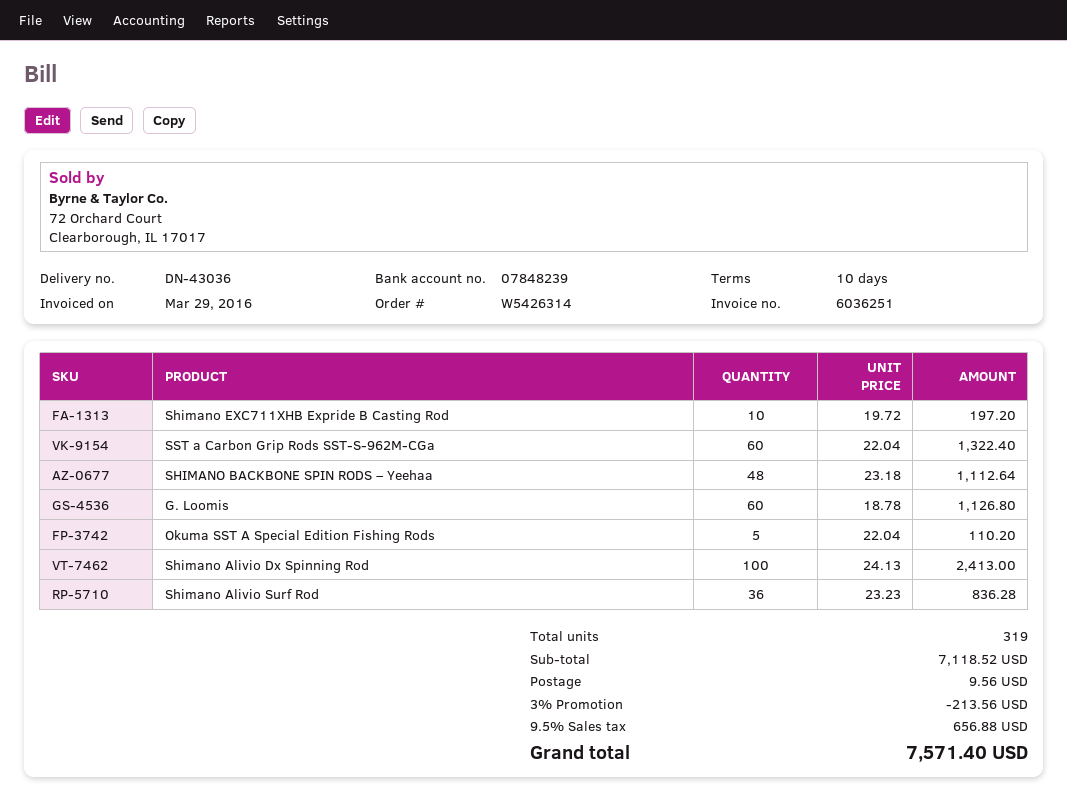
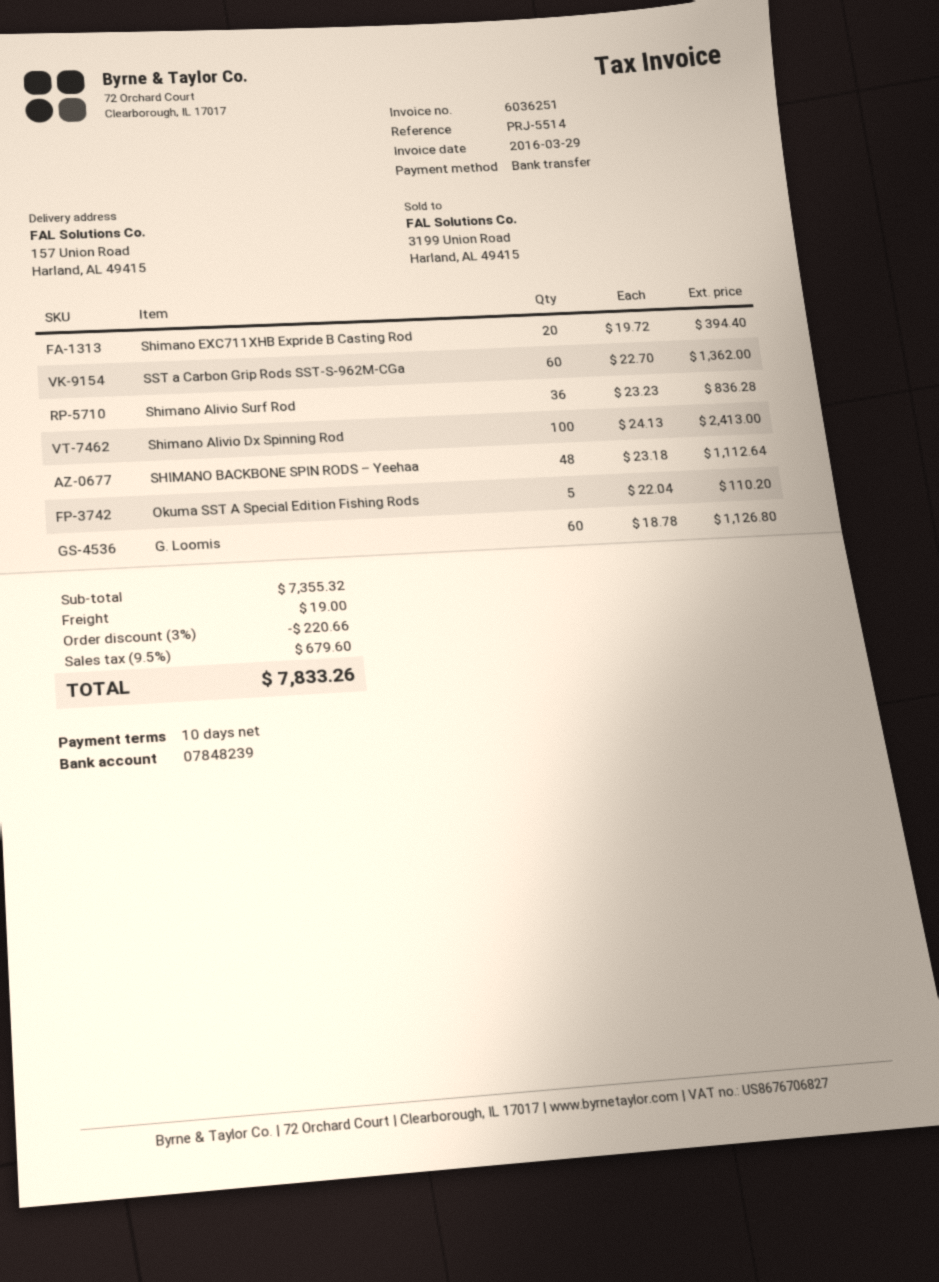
Shimano EXC711XHB Expride B Casting Rod: 10 x 19.72 = 197.20 -> 20 x 19.72 = 394.40
SST a Carbon Grip Rods SST-S-962M-CGa: 60 x 22.04 = 1322.40 -> 60 x 22.70 = 1362.00
subtotal: 7118.52 -> 7355.32
discount: 3% = 213.56 -> 3% = 220.66
shipping: 9.56 -> 19.00
tax: 9.5% = 656.88 -> 9.5% = 679.60
total: 7571.40 -> 7833.26

